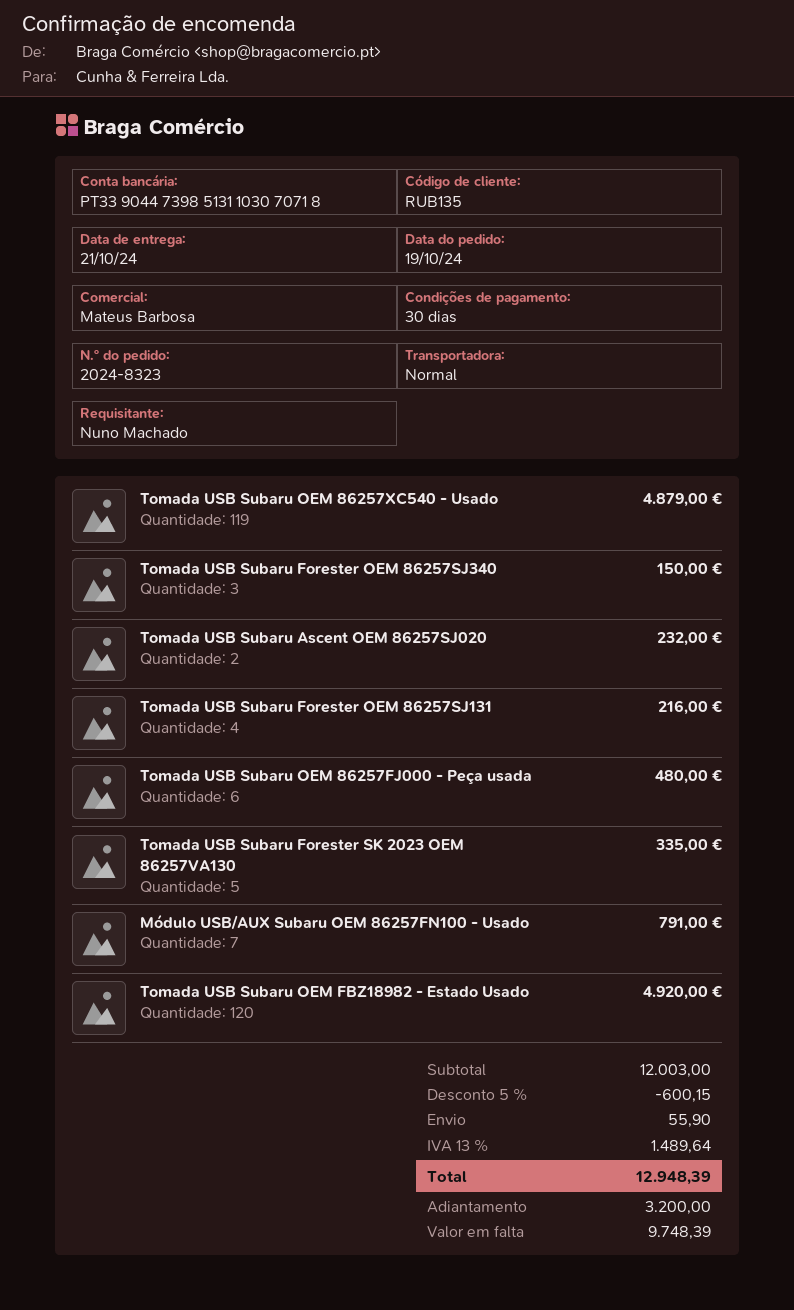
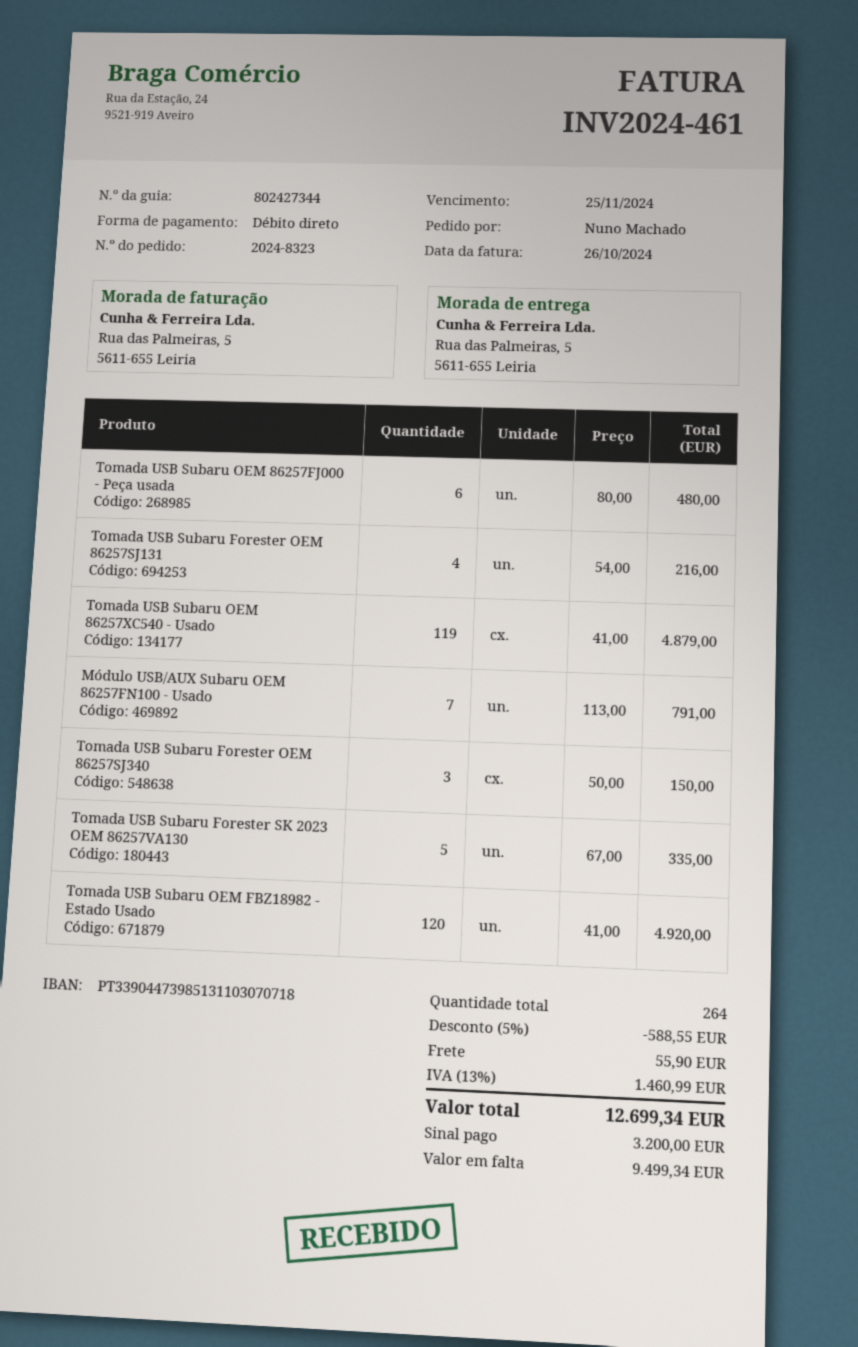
Tomada USB Subaru Ascent OEM 86257SJ020: 2 for 232.00 -> none
discount: 5% = 600.15 -> 5% = 588.55
tax: 13% = 1489.64 -> 13% = 1460.99
total: 12948.39 -> 12699.34
balance: 9748.39 -> 9499.34

